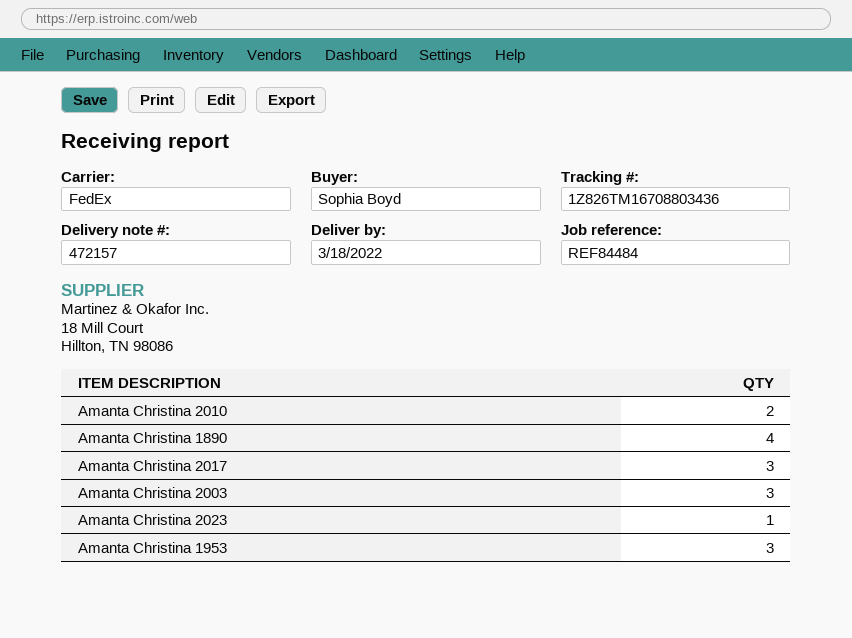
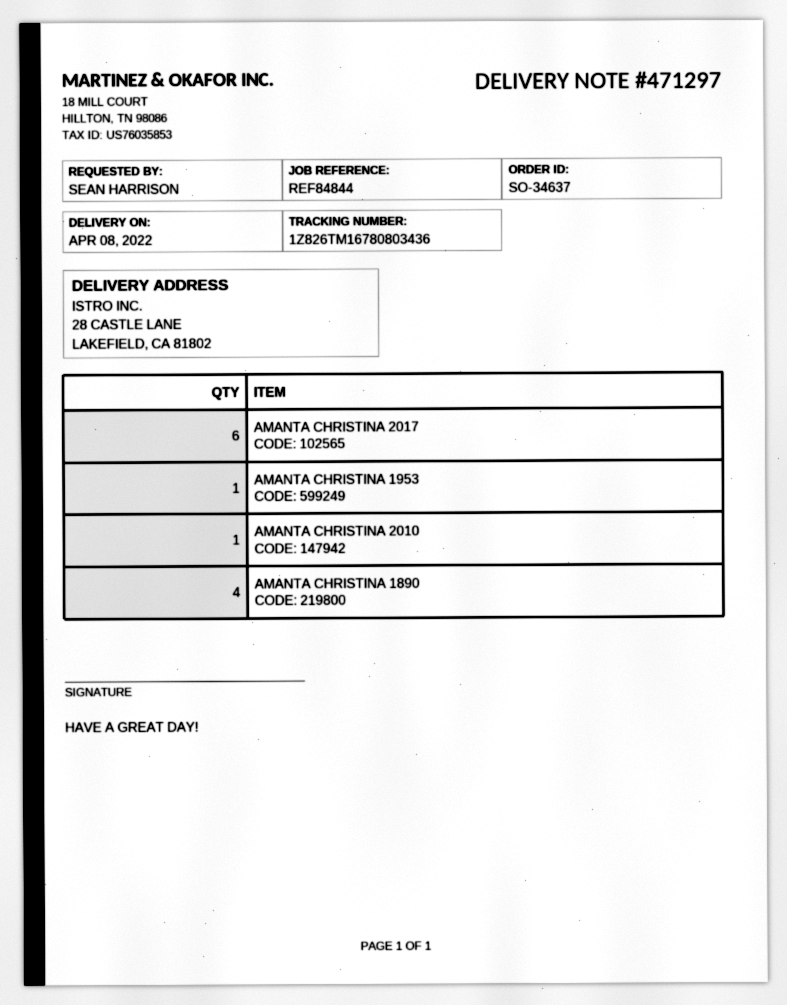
delivery note number: 472157 -> 471297
delivery date: 2022-03-18 -> 2022-04-08
reference: REF84484 -> REF84844
ordered by: Sophia Boyd -> SEAN HARRISON
tracking number: 1Z826TM16708803436 -> 1Z826TM16780803436
Amanta Christina 2010: 2 -> 1
Amanta Christina 2017: 3 -> 6
Amanta Christina 2003: 3 -> none
Amanta Christina 2023: 1 -> none
Amanta Christina 1953: 3 -> 1

